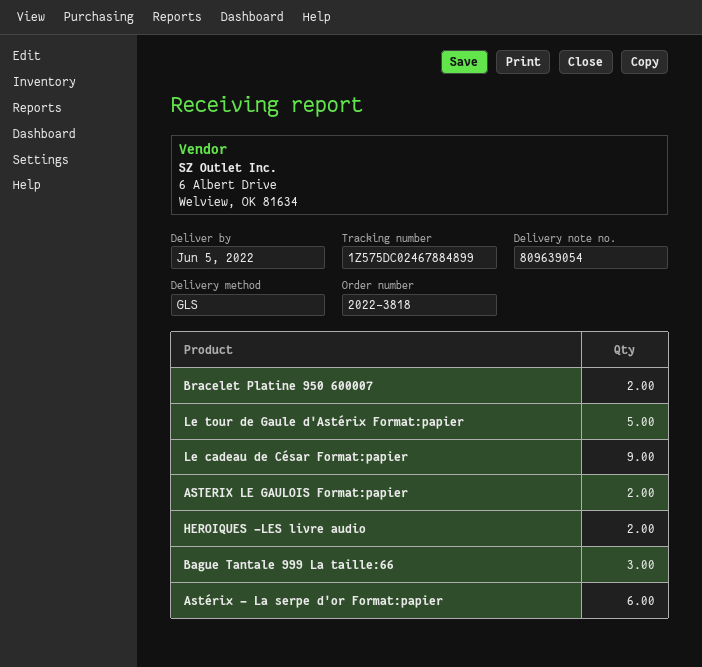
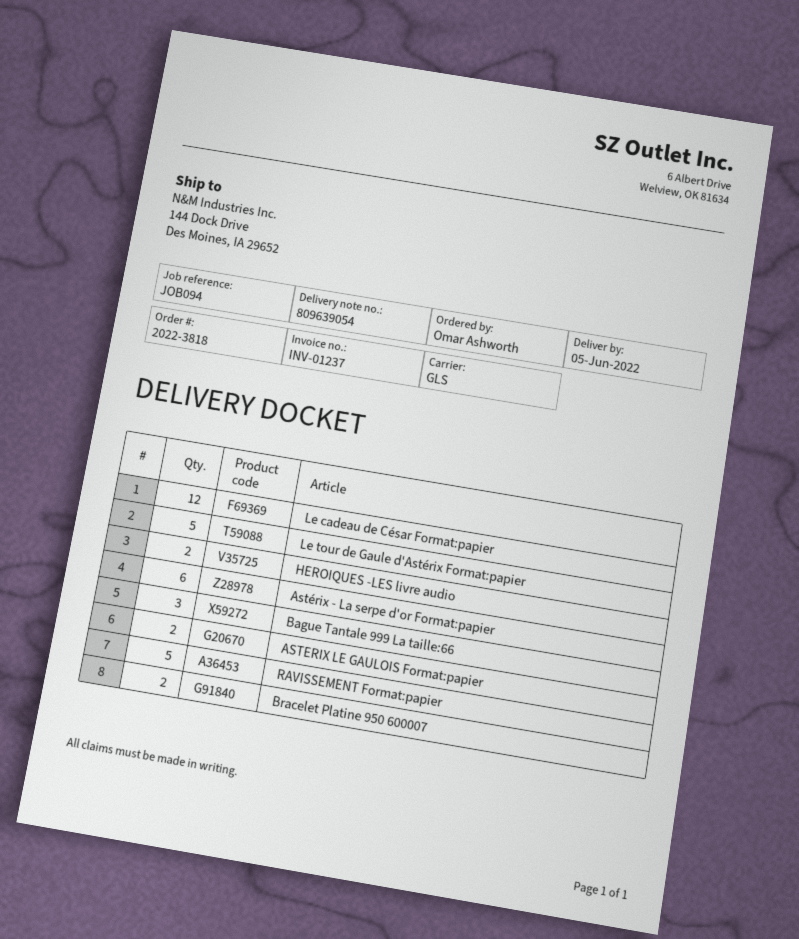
Le cadeau de César Format:papier: 9 -> 12
RAVISSEMENT Format:papier: none -> 5

